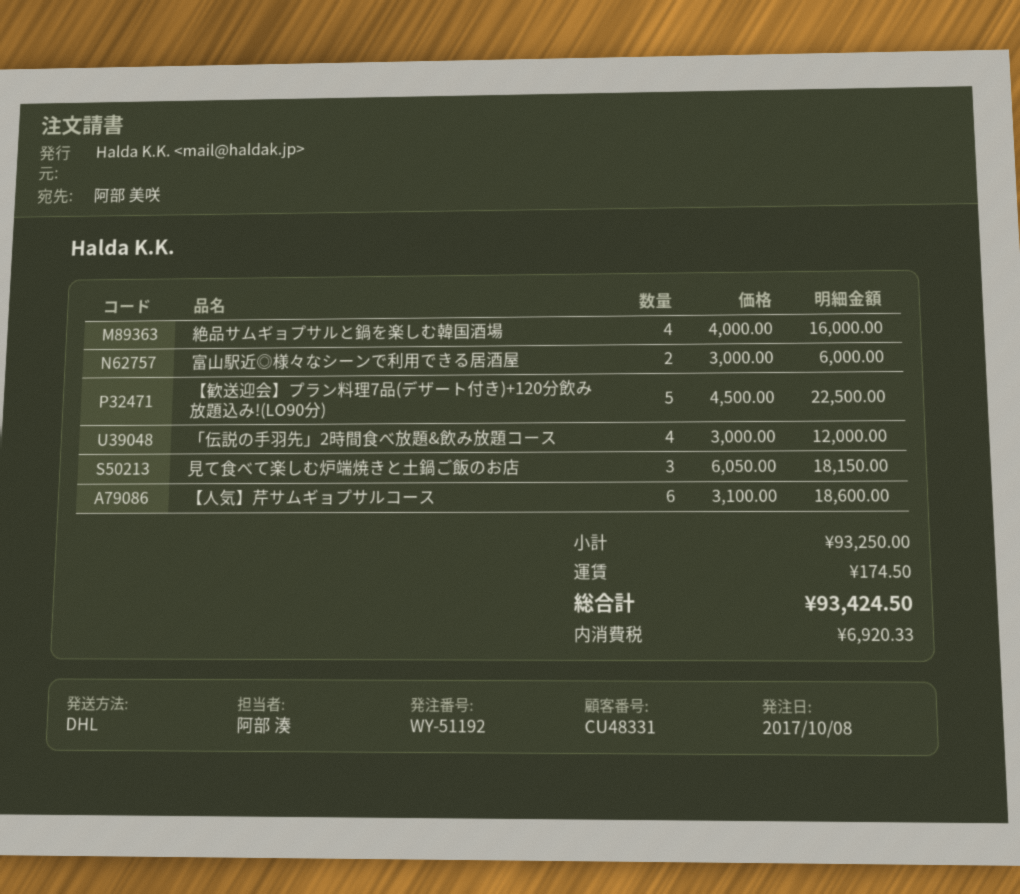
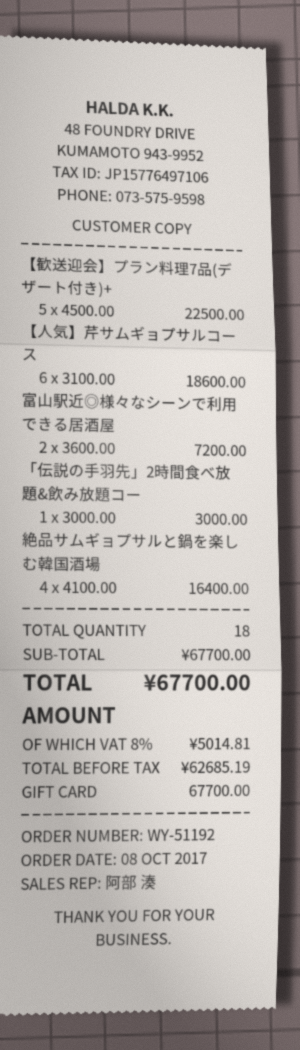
絶品サムギョプサルと鍋を楽しむ韓国酒場: 4 x 4000.00 = 16000.00 -> 4 x 4100.00 = 16400.00
富山駅近◎様々なシーンで利用できる居酒屋: 2 x 3000.00 = 6000.00 -> 2 x 3600.00 = 7200.00
「伝説の手羽先」2時間食べ放題&飲み放題コース: 4 x 3000.00 = 12000.00 -> 1 x 3000.00 = 3000.00
見て食べて楽しむ炉端焼きと土鍋ご飯のお店: 3 x 6050.00 = 18150.00 -> none
subtotal: 93250.00 -> 67700.00
shipping: 174.50 -> none
tax: 6920.33 -> 5014.81
total: 93424.50 -> 67700.00

